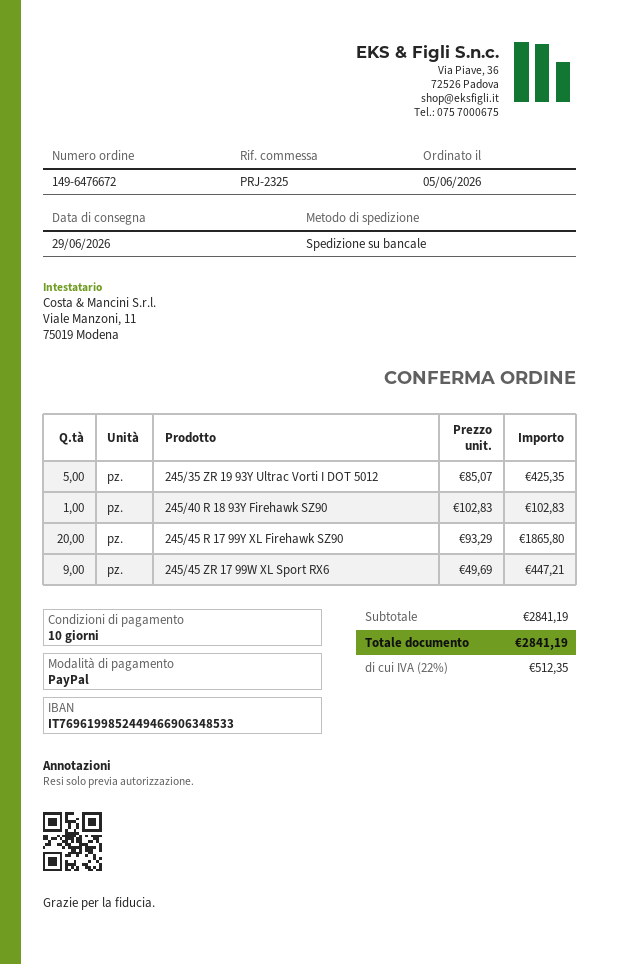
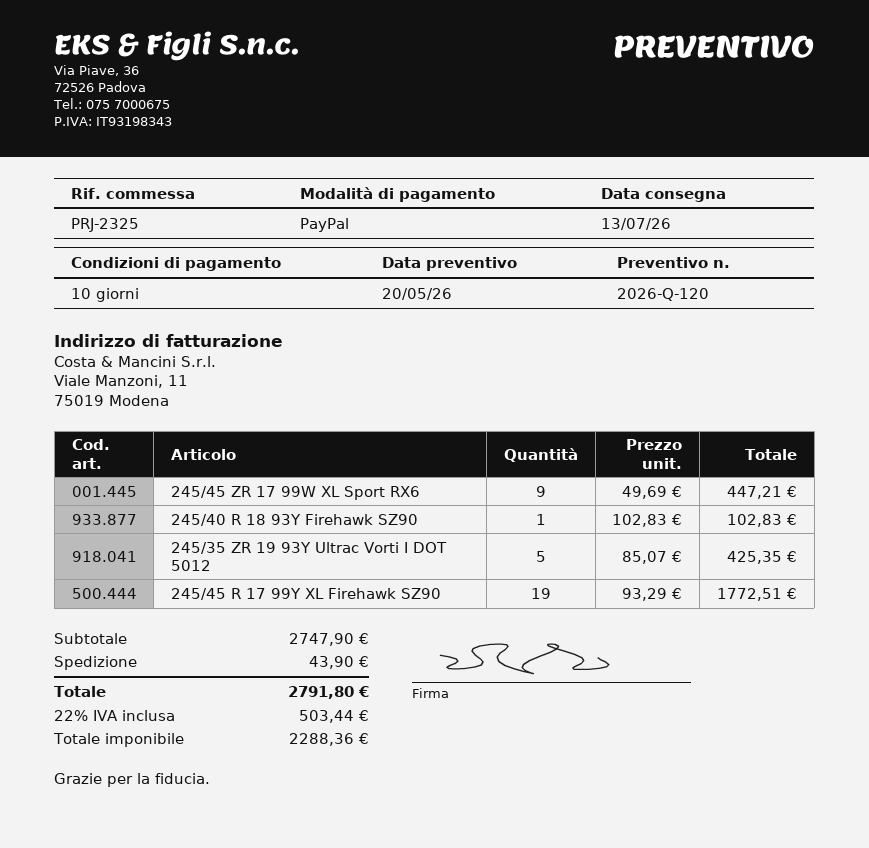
delivery date: 2026-06-29 -> 2026-07-13
245/45 R 17 99Y XL Firehawk SZ90: 20 x 93.29 = 1865.80 -> 19 x 93.29 = 1772.51
subtotal: 2841.19 -> 2747.90
shipping: none -> 43.90
tax: 22% = 512.35 -> 22% = 503.44
total: 2841.19 -> 2791.80

